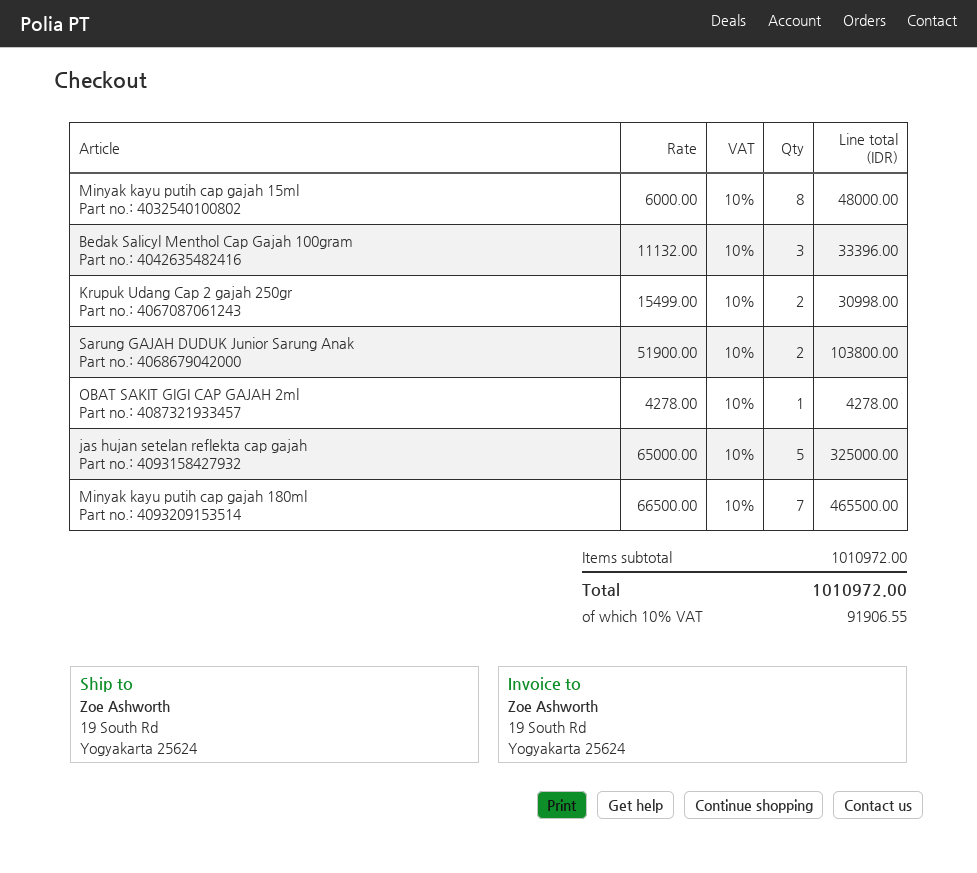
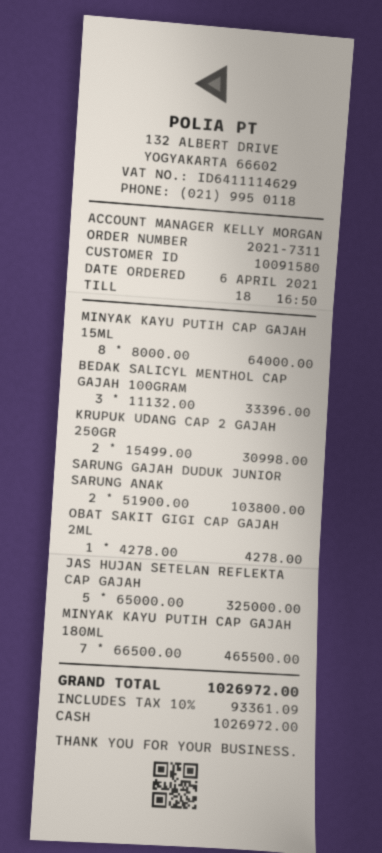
Minyak kayu putih cap gajah 15ml: 8 x 6000.00 = 48000.00 -> 8 x 8000.00 = 64000.00
tax: 10% = 91906.55 -> 10% = 93361.09
total: 1010972.00 -> 1026972.00

